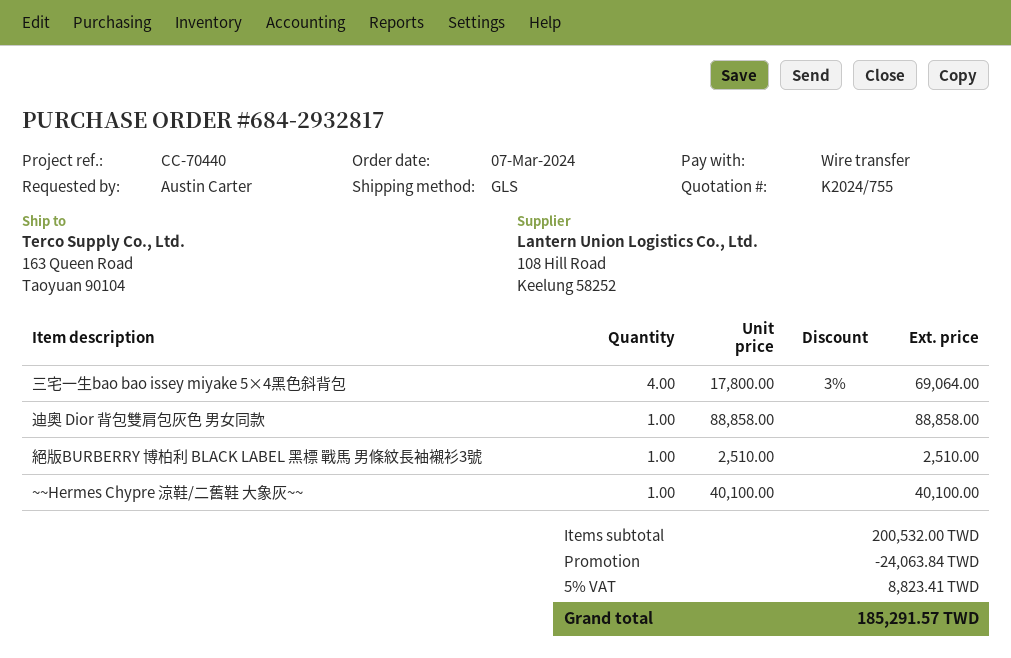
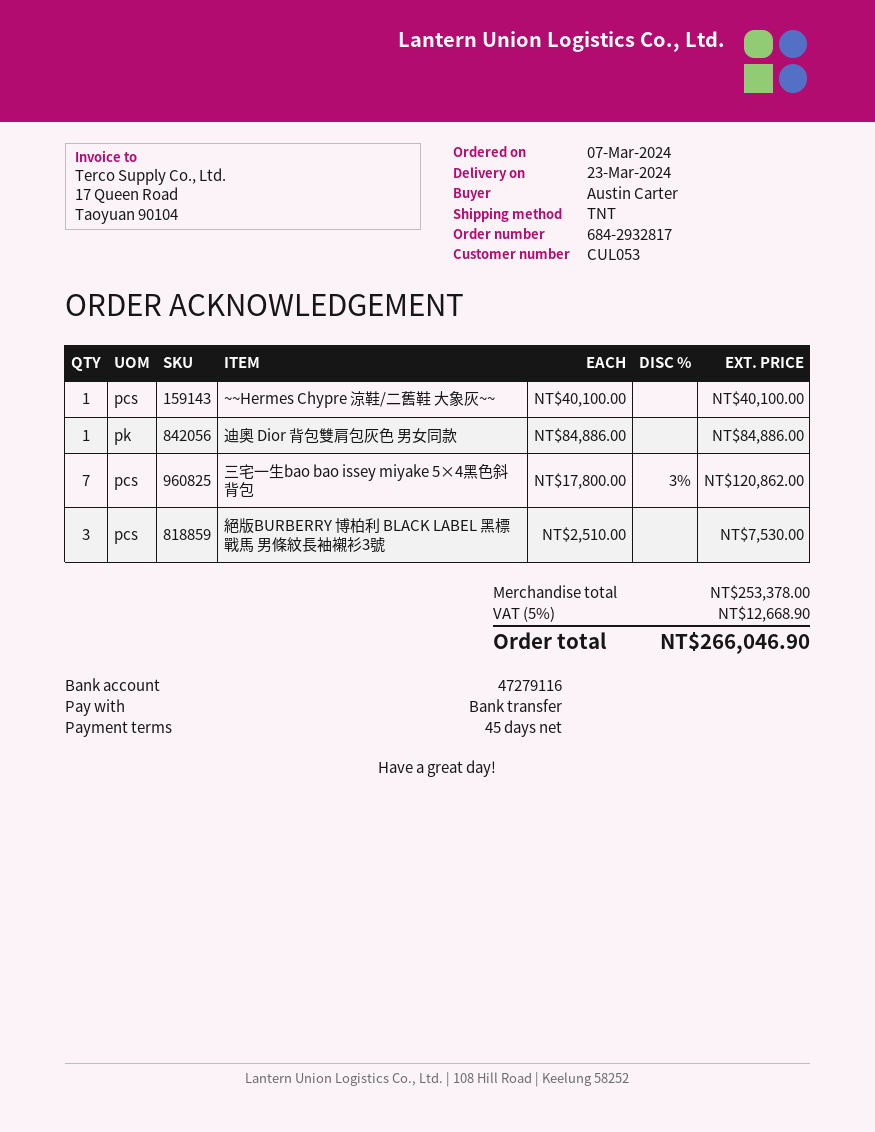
shipping method: GLS -> TNT
三宅一生bao bao issey miyake 5×4黑色斜背包: 4 x 17800.00 - 3% = 69064.00 -> 7 x 17800.00 - 3% = 120862.00
迪奧 Dior 背包雙肩包灰色 男女同款: 1 x 88858.00 = 88858.00 -> 1 x 84886.00 = 84886.00
絕版BURBERRY 博柏利 BLACK LABEL 黑標 戰馬 男條紋長袖襯衫3號: 1 x 2510.00 = 2510.00 -> 3 x 2510.00 = 7530.00
subtotal: 200532.00 -> 253378.00
discount: 24063.84 -> none
tax: 5% = 8823.41 -> 5% = 12668.90
total: 185291.57 -> 266046.90

